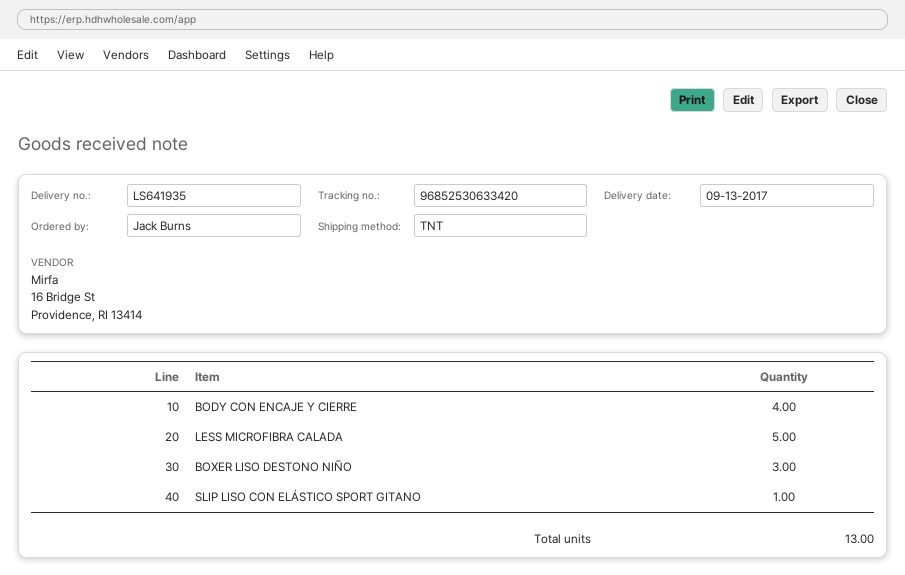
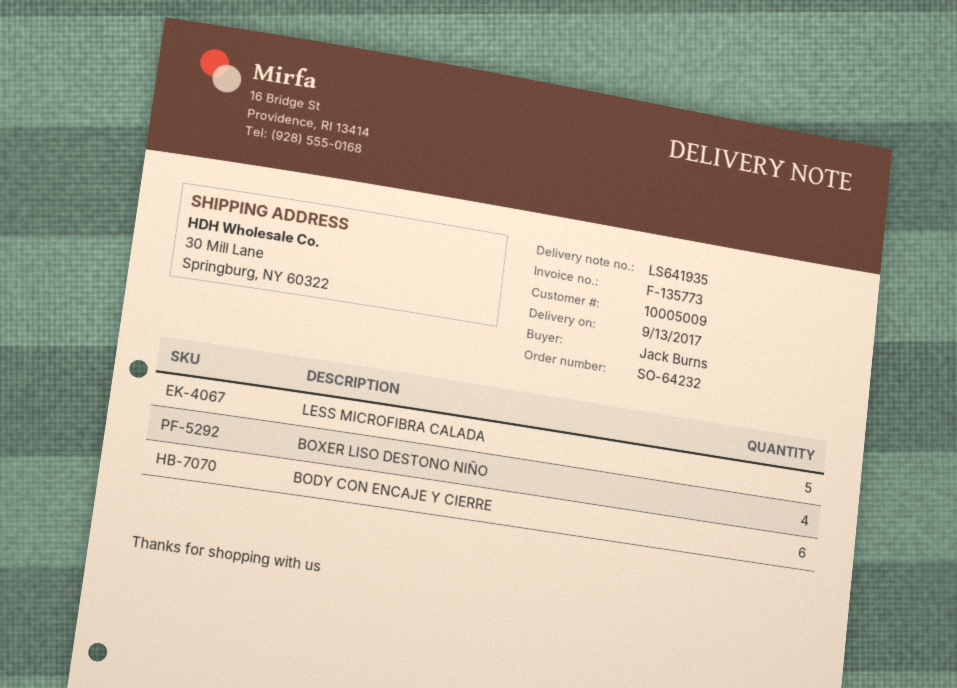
BODY CON ENCAJE Y CIERRE: 4 -> 6
BOXER LISO DESTONO NIÑO: 3 -> 4
SLIP LISO CON ELÁSTICO SPORT GITANO: 1 -> none

